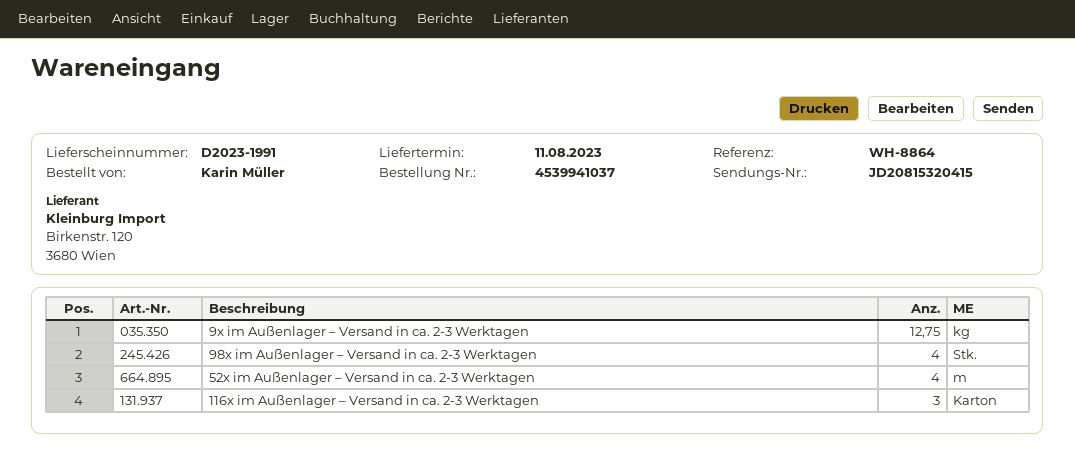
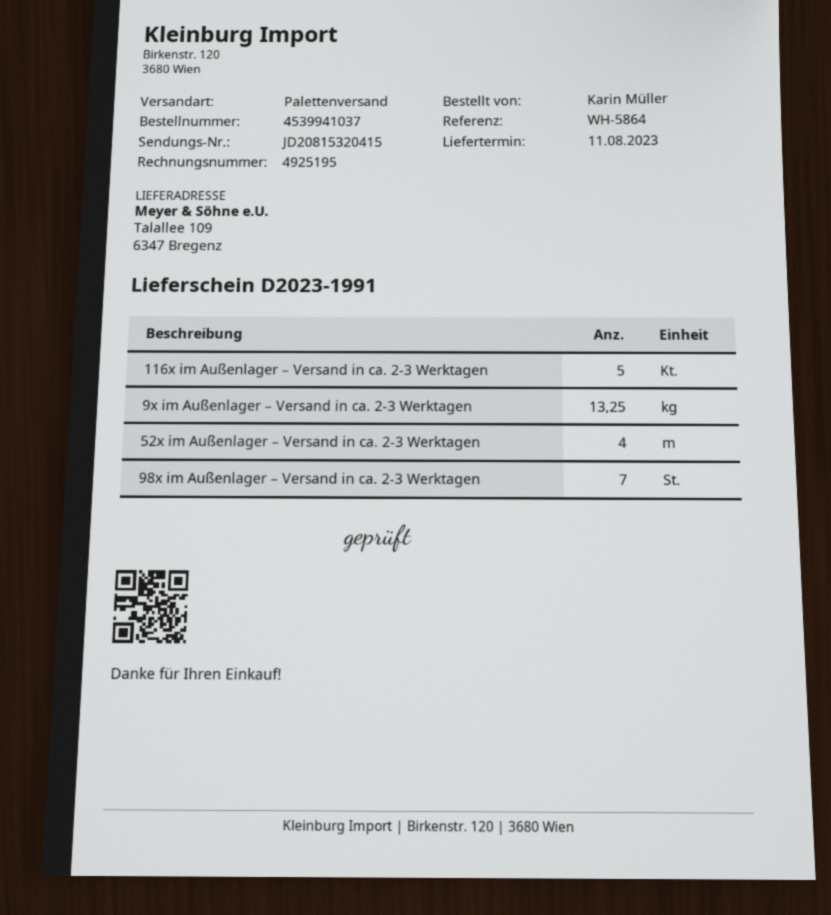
reference: WH-8864 -> WH-5864
9x im Außenlager – Versand in ca. 2-3 Werktagen: 12.75 -> 13.25
98x im Außenlager – Versand in ca. 2-3 Werktagen: 4 -> 7
116x im Außenlager – Versand in ca. 2-3 Werktagen: 3 -> 5

